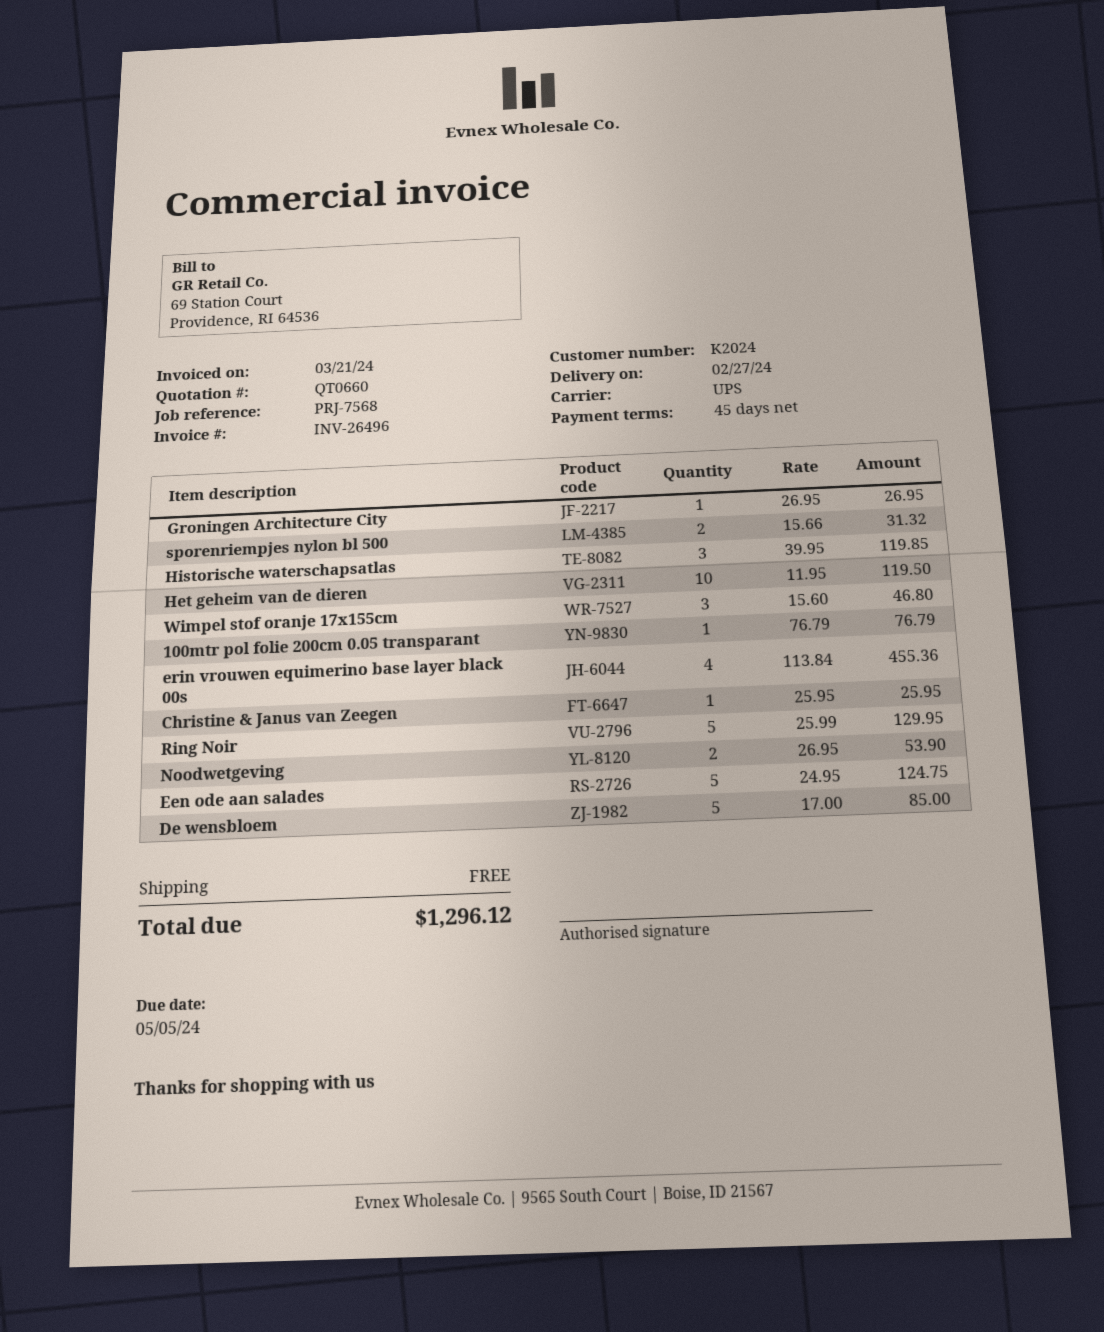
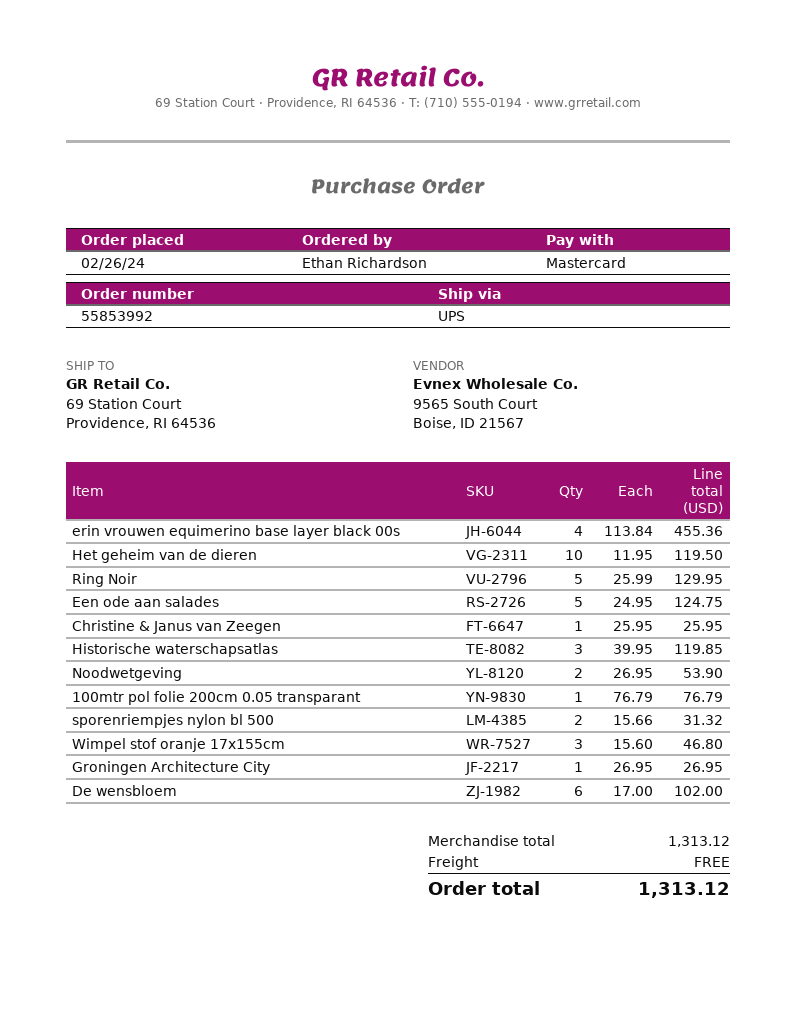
De wensbloem: 5 x 17.00 = 85.00 -> 6 x 17.00 = 102.00
total: 1296.12 -> 1313.12

